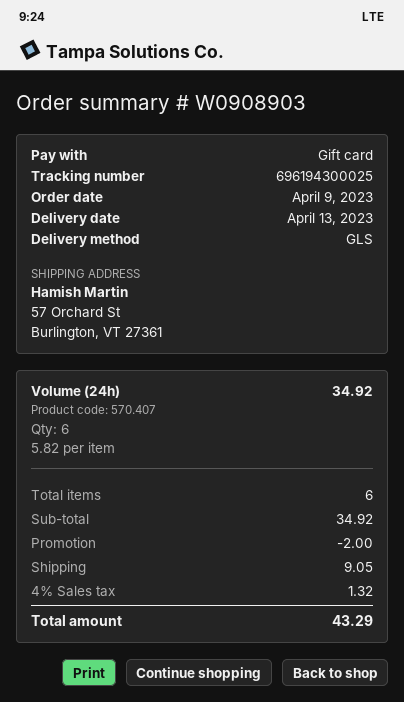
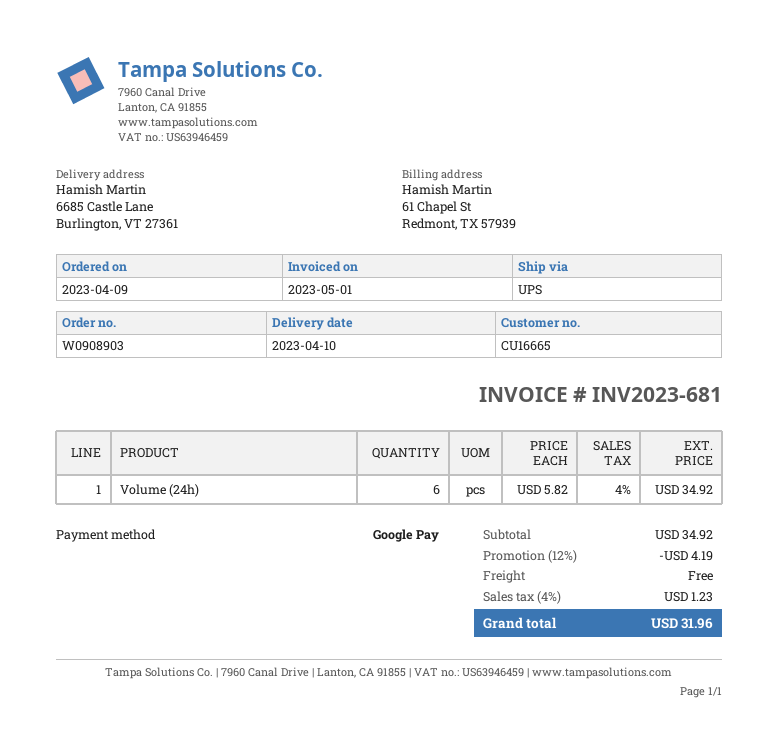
delivery date: 2023-04-13 -> 2023-04-10
payment method: gift card -> Google Pay
shipping method: GLS -> UPS
ship to: 57 Orchard St, Burlington, VT 27361 -> 6685 Castle Lane, Burlington, VT 27361
discount: 2.00 -> 4.19
shipping: 9.05 -> 0.00
tax: 4% = 1.32 -> 4% = 1.23
total: 43.29 -> 31.96

